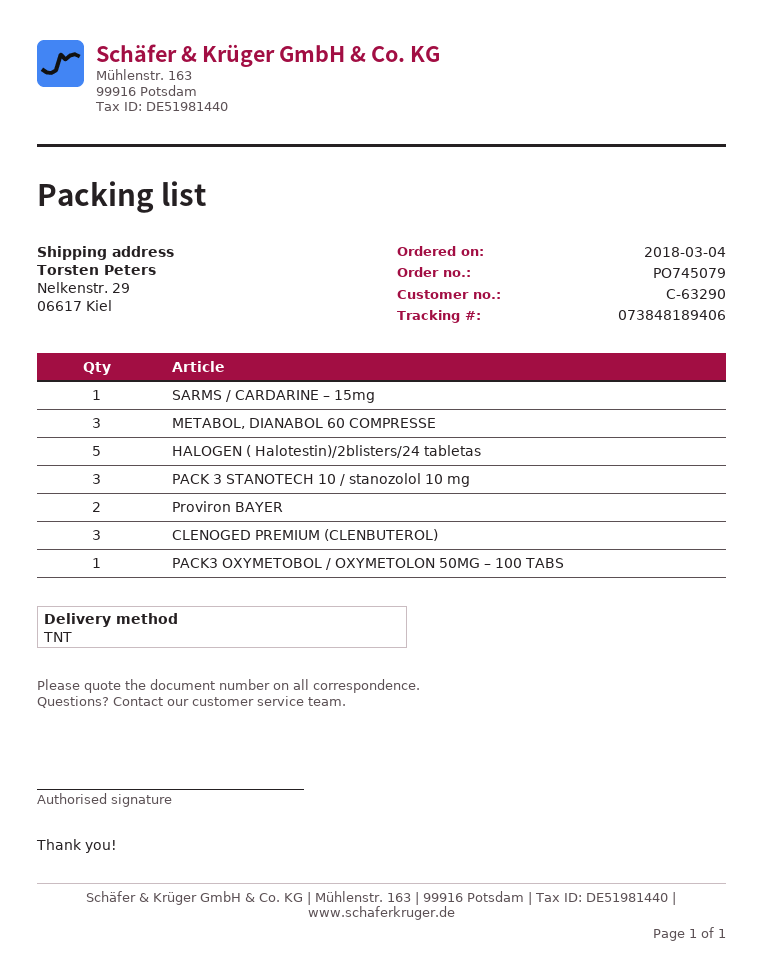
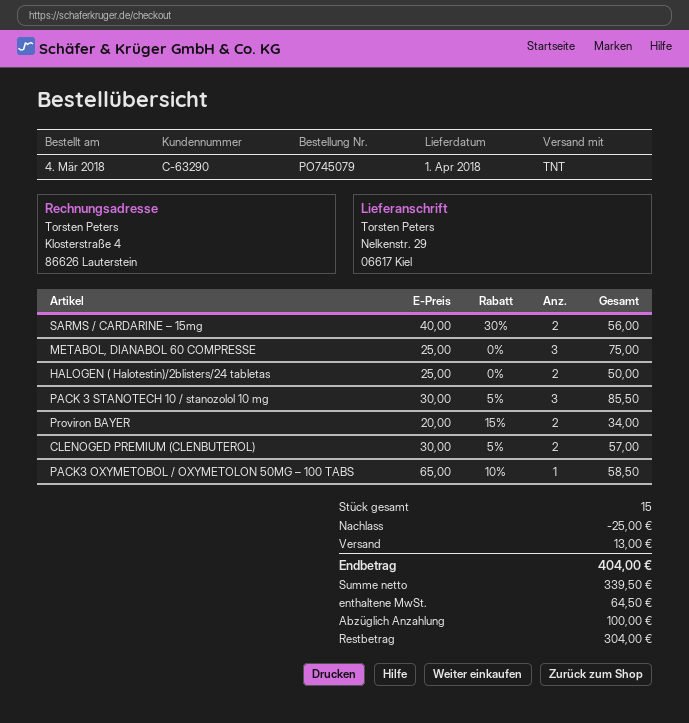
SARMS / CARDARINE – 15mg: 1 -> 2
HALOGEN ( Halotestin)/2blisters/24 tabletas: 5 -> 2
CLENOGED PREMIUM (CLENBUTEROL): 3 -> 2

